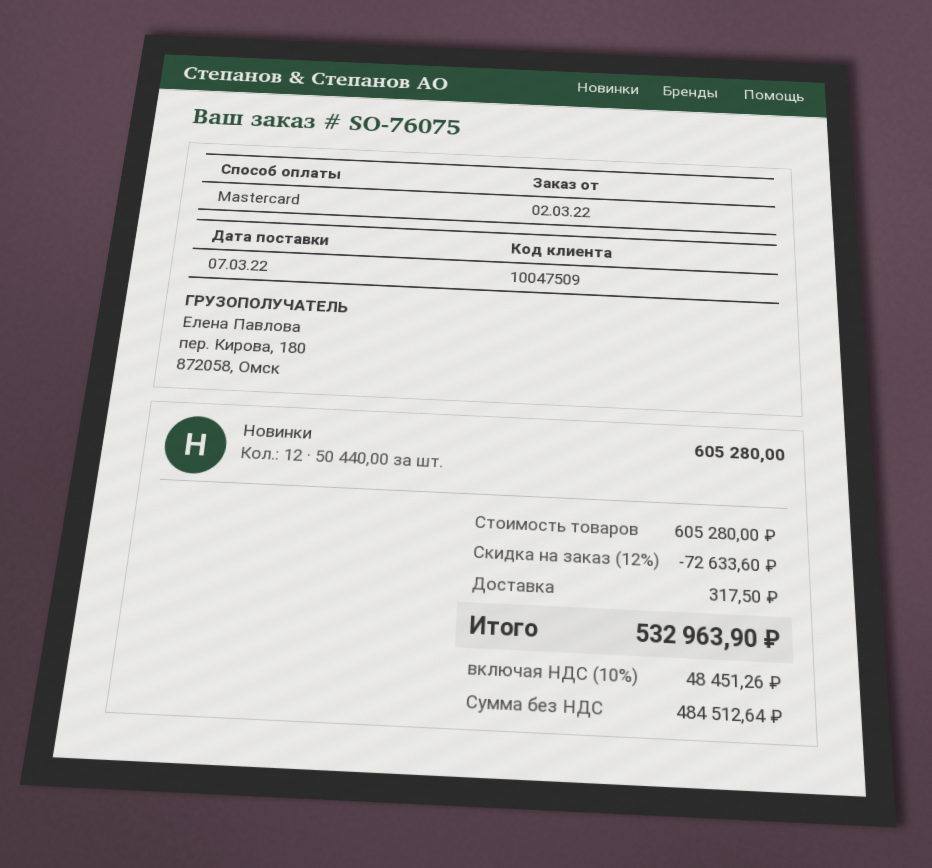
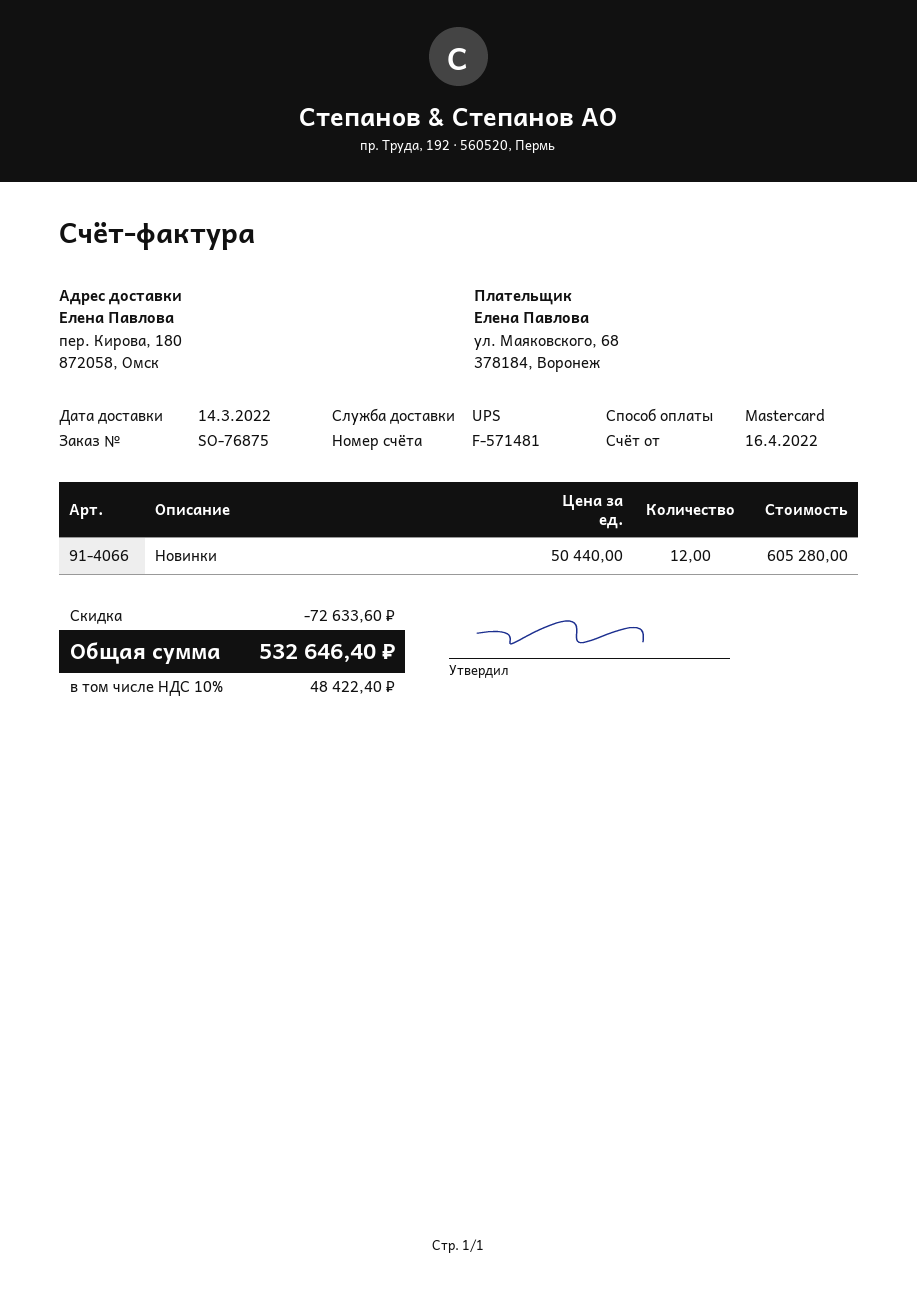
order number: SO-76075 -> SO-76875
delivery date: 2022-03-07 -> 2022-03-14
shipping: 317.50 -> none
tax: 10% = 48451.26 -> 10% = 48422.40
total: 532963.90 -> 532646.40

